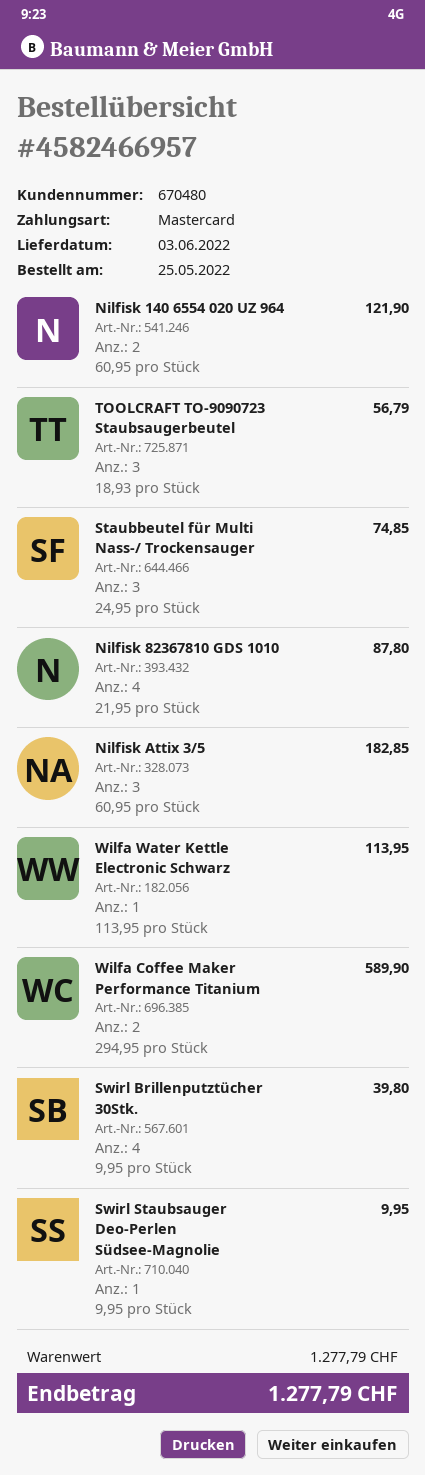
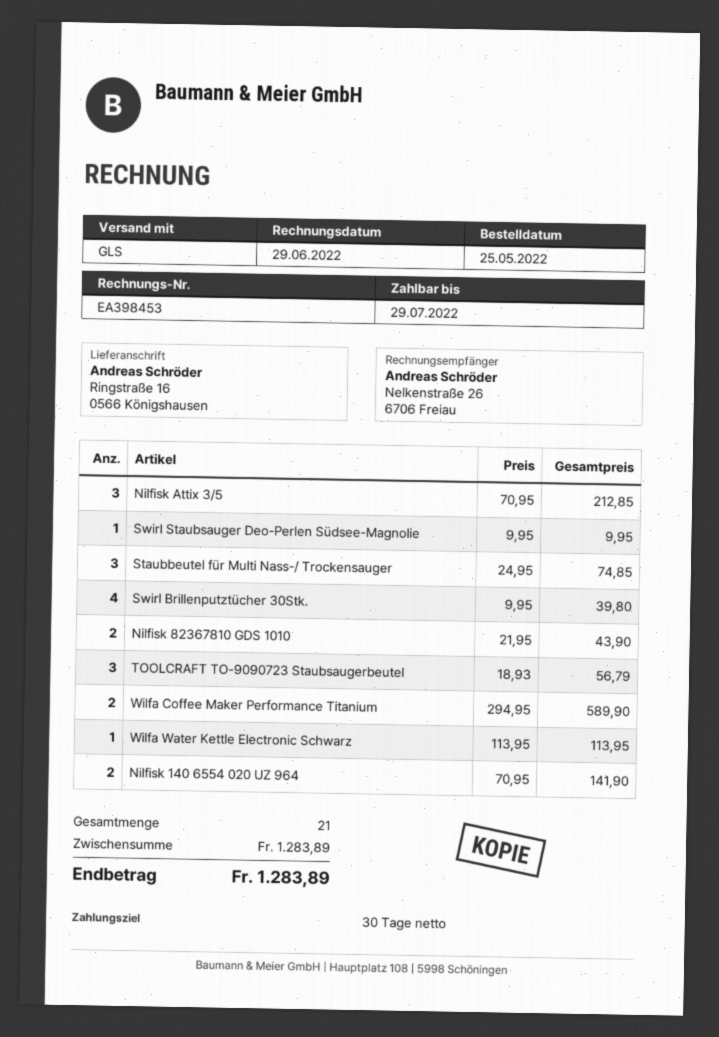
Nilfisk 140 6554 020 UZ 964: 2 x 60.95 = 121.90 -> 2 x 70.95 = 141.90
Nilfisk 82367810 GDS 1010: 4 x 21.95 = 87.80 -> 2 x 21.95 = 43.90
Nilfisk Attix 3/5: 3 x 60.95 = 182.85 -> 3 x 70.95 = 212.85
subtotal: 1277.79 -> 1283.89
total: 1277.79 -> 1283.89

